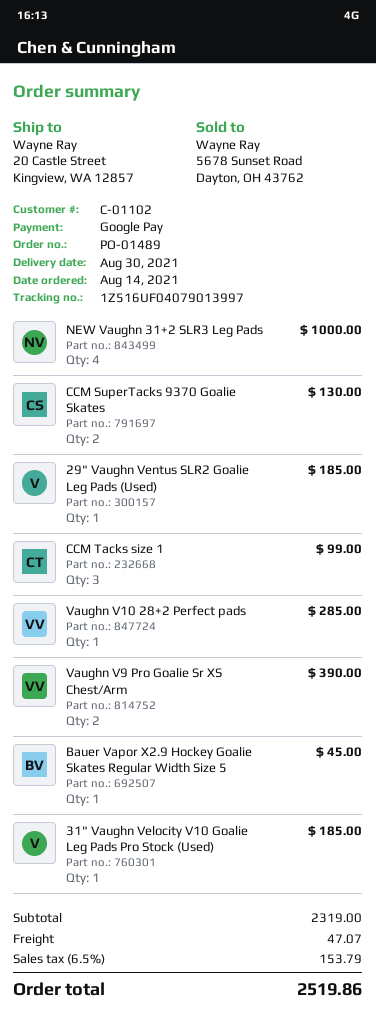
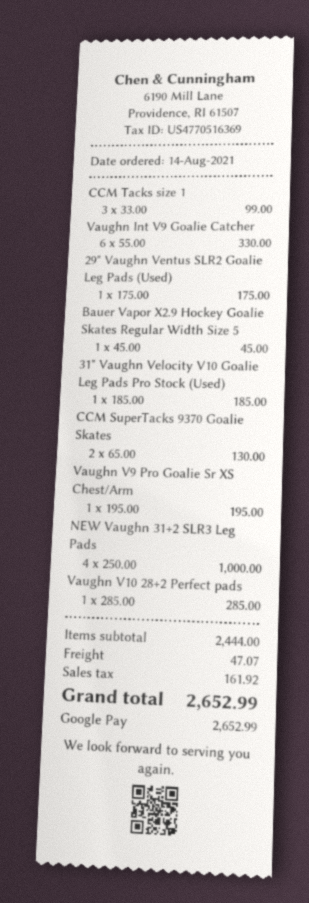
29" Vaughn Ventus SLR2 Goalie Leg Pads (Used): 1 for 185.00 -> 1 for 175.00
Vaughn V9 Pro Goalie Sr XS Chest/Arm: 2 for 390.00 -> 1 for 195.00
Vaughn Int V9 Goalie Catcher: none -> 6 for 330.00
subtotal: 2319.00 -> 2444.00
tax: 153.79 -> 161.92
total: 2519.86 -> 2652.99

